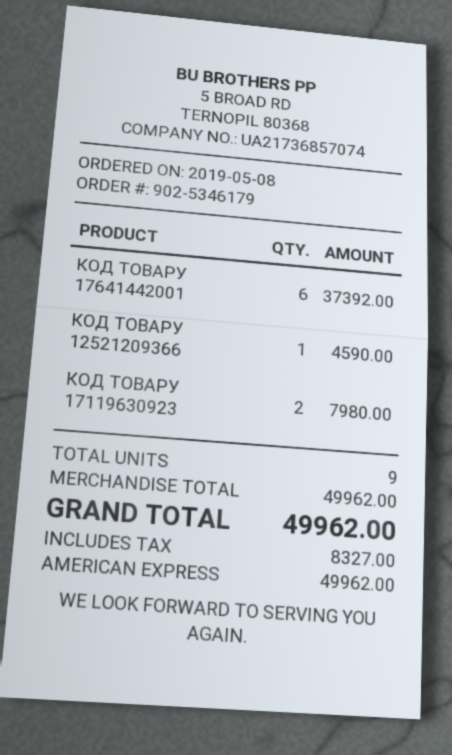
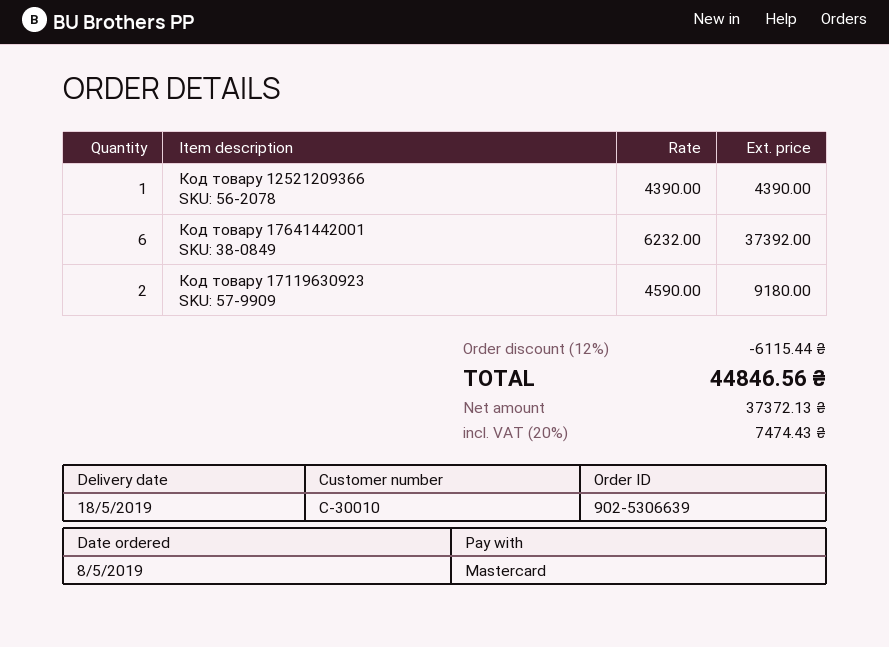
order number: 902-5346179 -> 902-5306639
payment method: American Express -> Mastercard
КОД ТОВАРУ 12521209366: 1 for 4590.00 -> 1 for 4390.00
КОД ТОВАРУ 17119630923: 2 for 7980.00 -> 2 for 9180.00
discount: none -> 12% = 6115.44
tax: 8327.00 -> 7474.43
total: 49962.00 -> 44846.56

